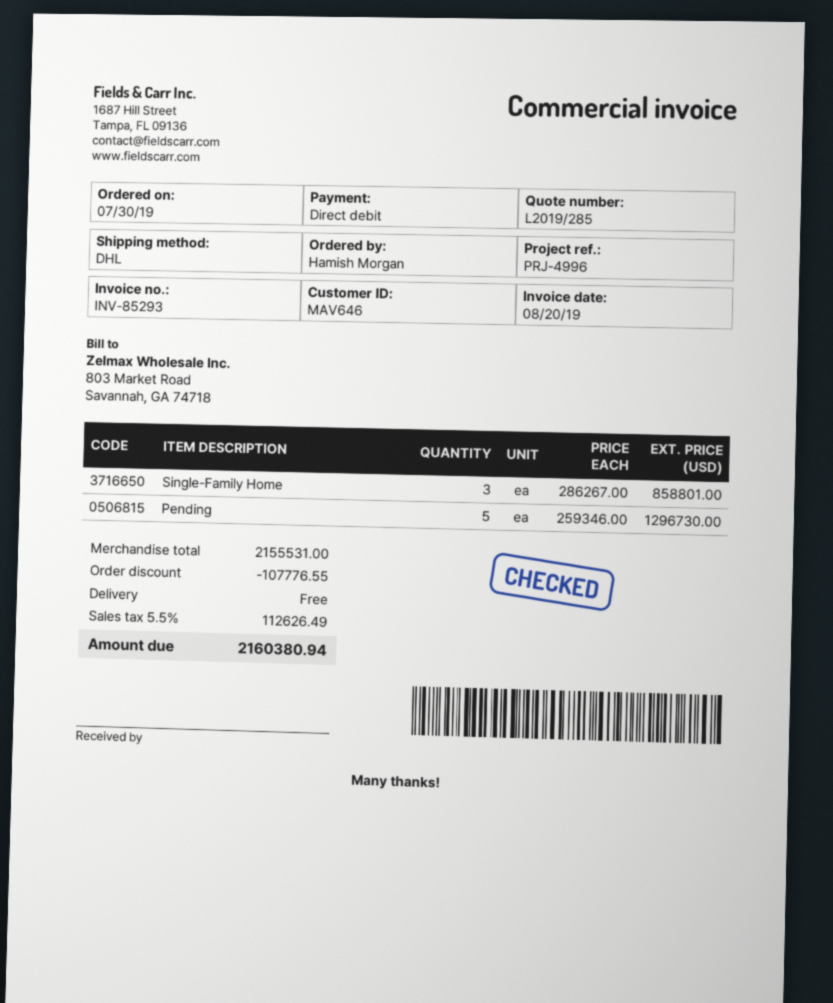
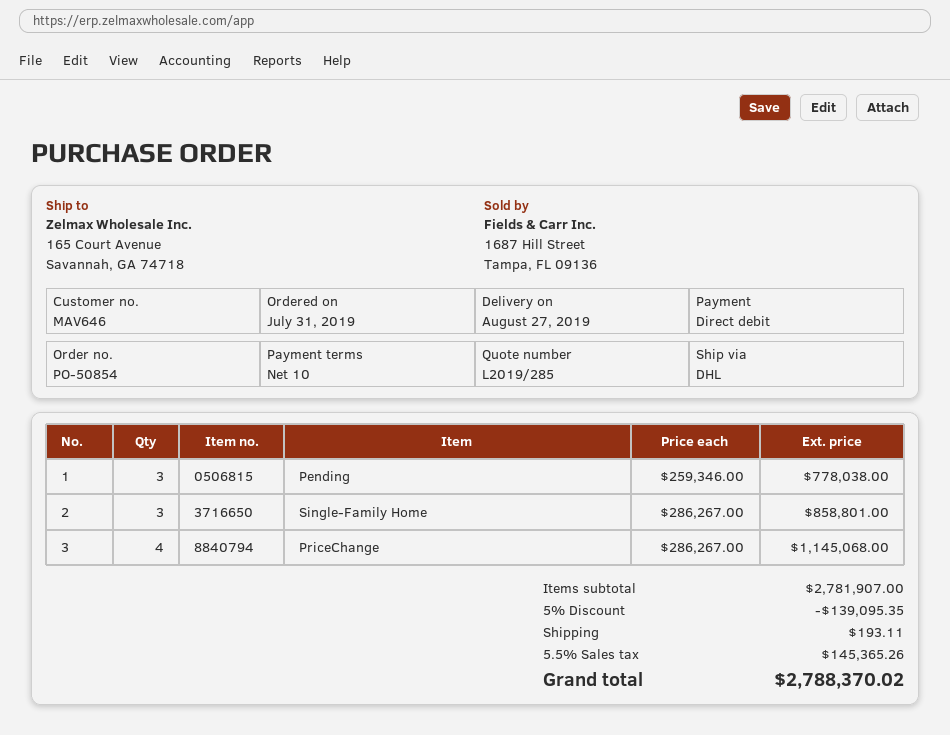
order date: 2019-07-30 -> 2019-07-31
Pending: 5 x 259346.00 = 1296730.00 -> 3 x 259346.00 = 778038.00
PriceChange: none -> 4 x 286267.00 = 1145068.00
subtotal: 2155531.00 -> 2781907.00
discount: 107776.55 -> 139095.35
shipping: 0.00 -> 193.11
tax: 5.5% = 112626.49 -> 5.5% = 145365.26
total: 2160380.94 -> 2788370.02

